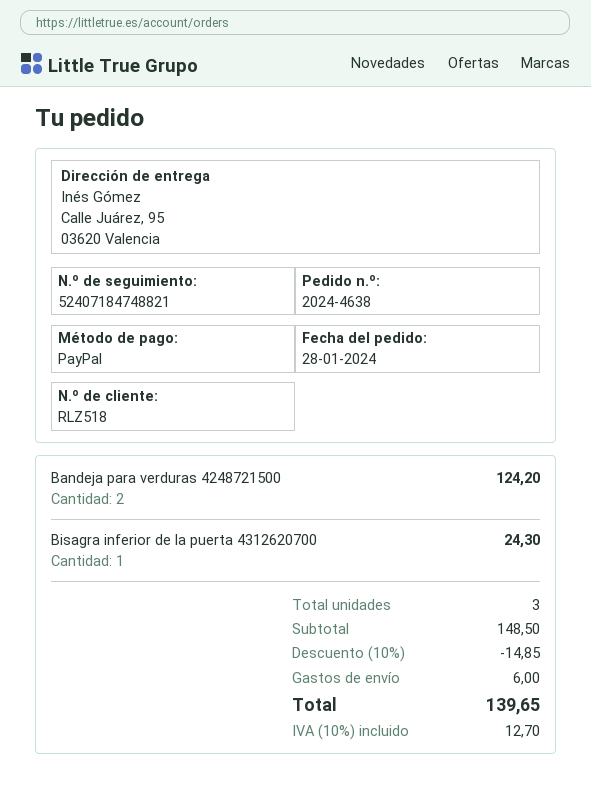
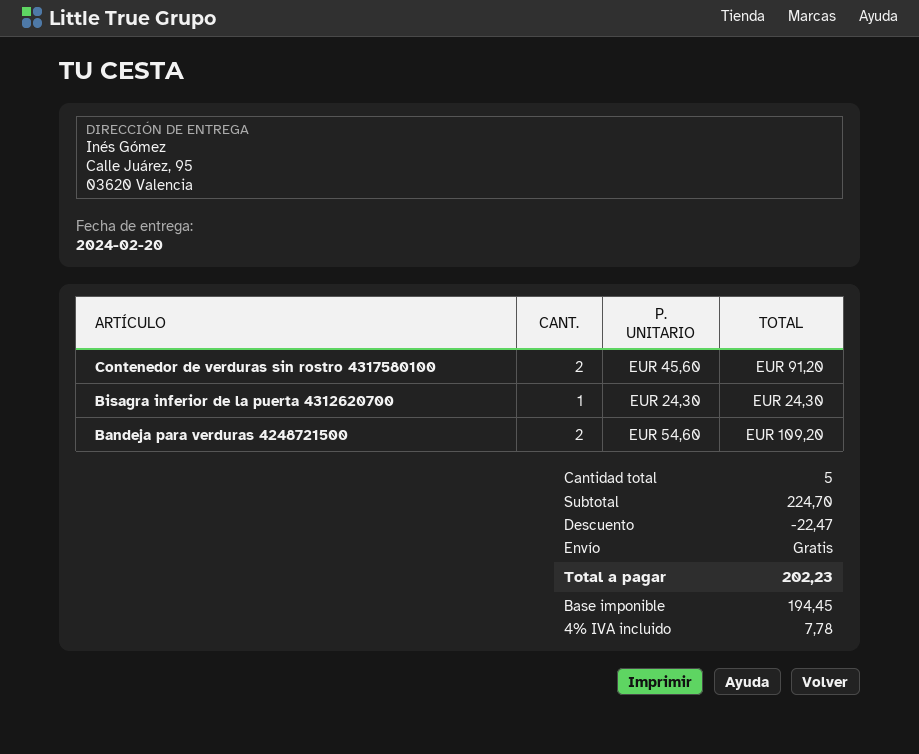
Bandeja para verduras 4248721500: 2 for 124.20 -> 2 for 109.20
Contenedor de verduras sin rostro 4317580100: none -> 2 for 91.20
total quantity: 3 -> 5
subtotal: 148.50 -> 224.70
discount: 14.85 -> 22.47
shipping: 6.00 -> 0.00
tax: 10% = 12.70 -> 4% = 7.78
total: 139.65 -> 202.23

